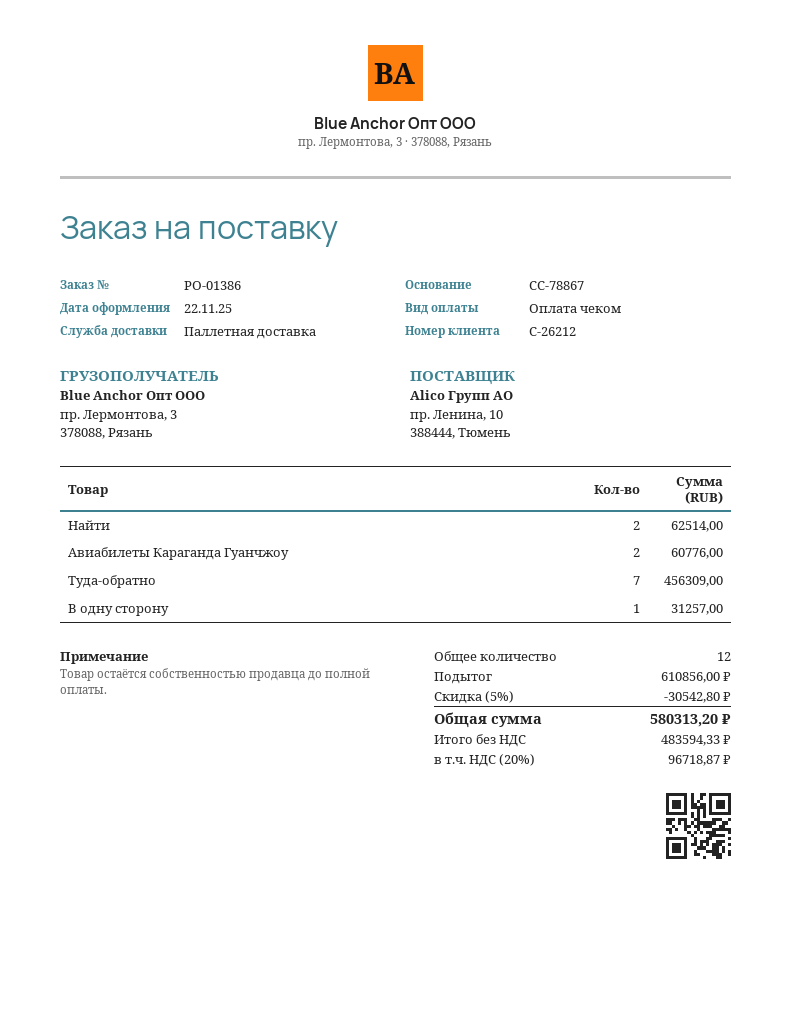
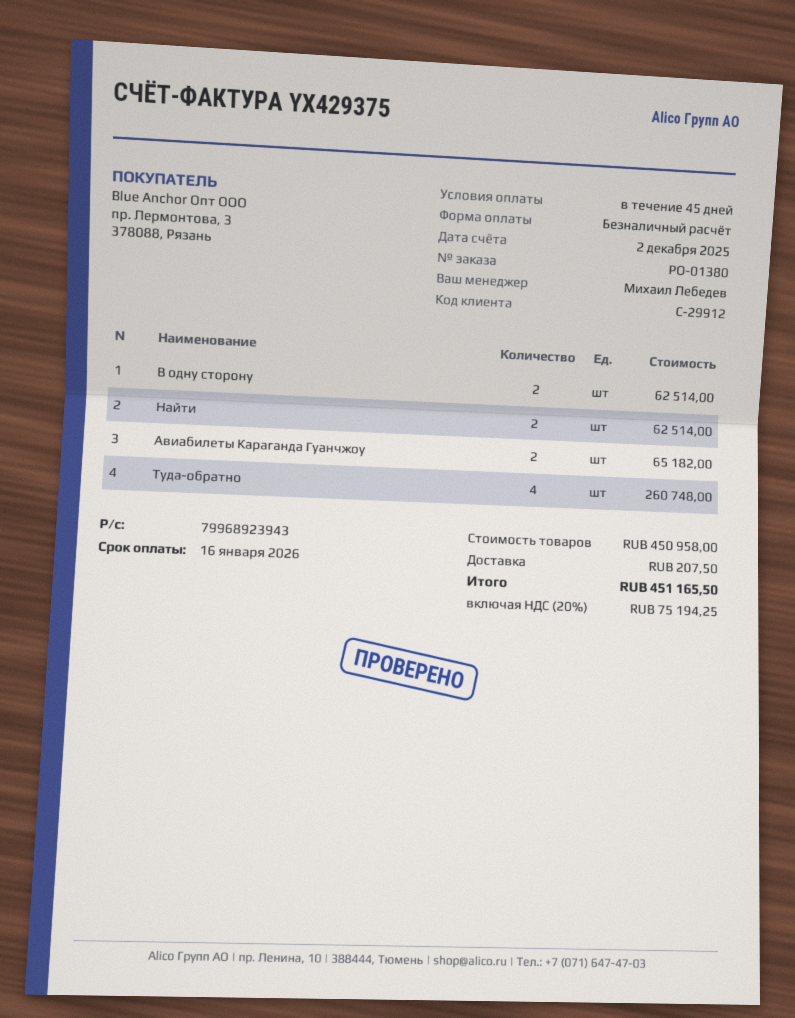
order number: PO-01386 -> PO-01380
customer number: C-26212 -> C-29912
payment method: cheque -> bank transfer
Авиабилеты Караганда Гуанчжоу: 2 for 60776.00 -> 2 for 65182.00
Туда-обратно: 7 for 456309.00 -> 4 for 260748.00
В одну сторону: 1 for 31257.00 -> 2 for 62514.00
subtotal: 610856.00 -> 450958.00
discount: 5% = 30542.80 -> none
shipping: none -> 207.50
tax: 20% = 96718.87 -> 20% = 75194.25
total: 580313.20 -> 451165.50

